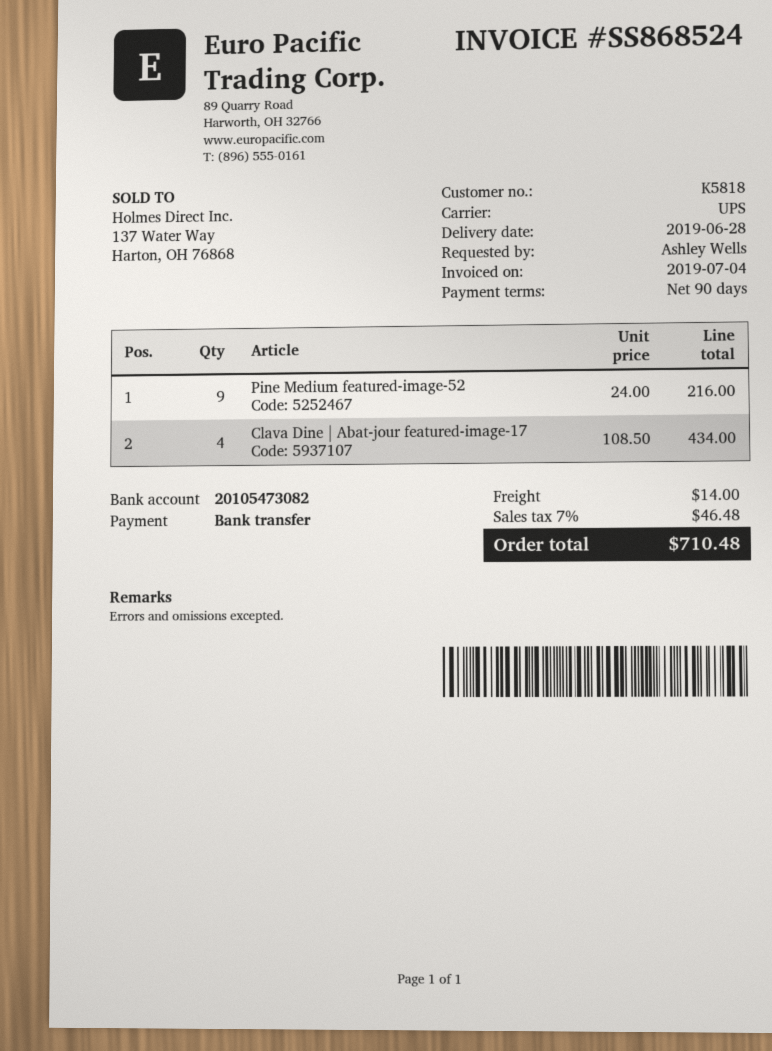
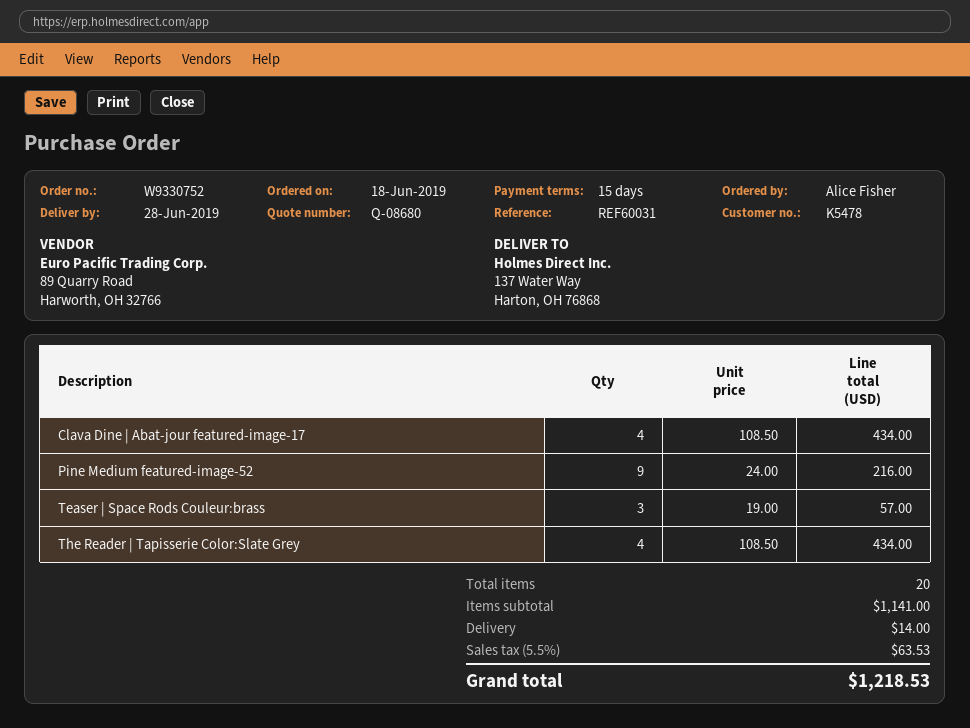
payment terms: 90 days -> 15 days
customer number: K5818 -> K5478
ordered by: Ashley Wells -> Alice Fisher
Teaser | Space Rods Couleur:brass: none -> 3 x 19.00 = 57.00
The Reader | Tapisserie Color:Slate Grey: none -> 4 x 108.50 = 434.00
tax: 7% = 46.48 -> 5.5% = 63.53
total: 710.48 -> 1218.53

